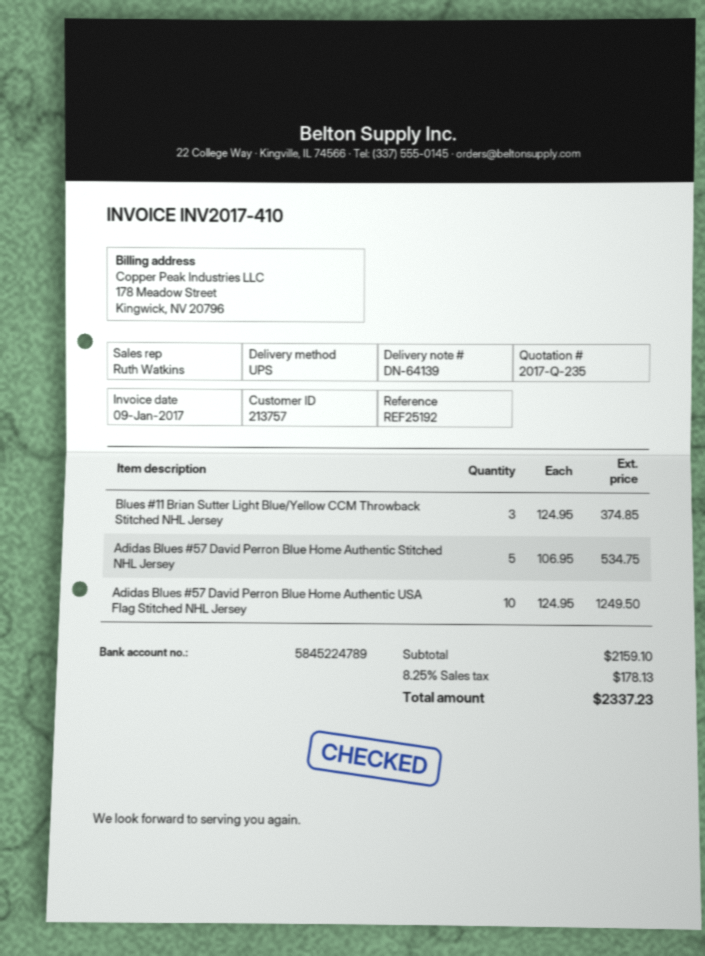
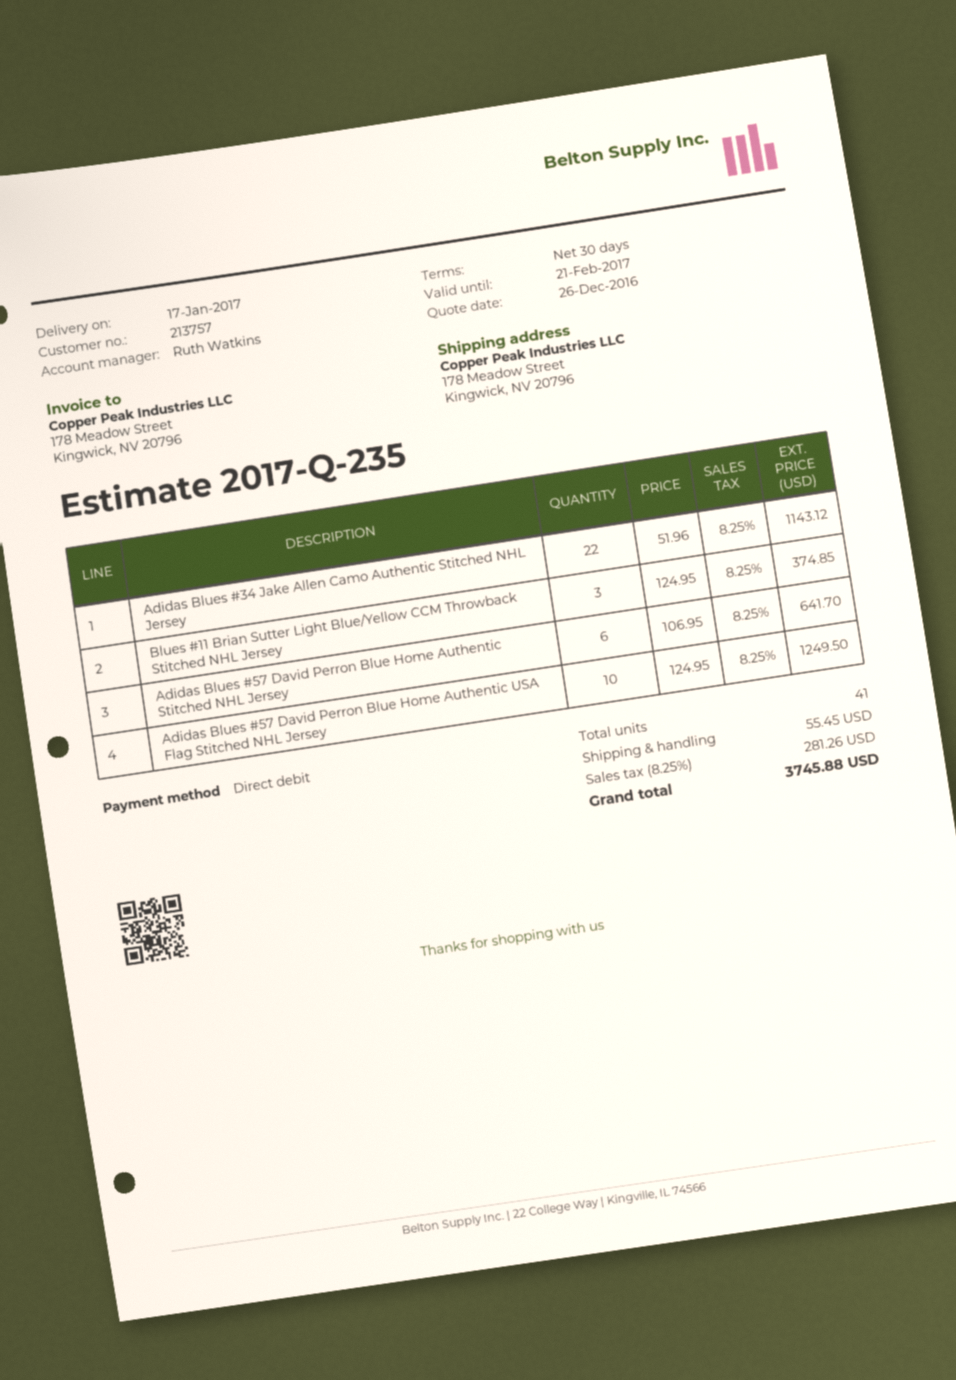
Adidas Blues #57 David Perron Blue Home Authentic Stitched NHL Jersey: 5 x 106.95 = 534.75 -> 6 x 106.95 = 641.70
Adidas Blues #34 Jake Allen Camo Authentic Stitched NHL Jersey: none -> 22 x 51.96 = 1143.12
shipping: none -> 55.45
tax: 8.25% = 178.13 -> 8.25% = 281.26
total: 2337.23 -> 3745.88

